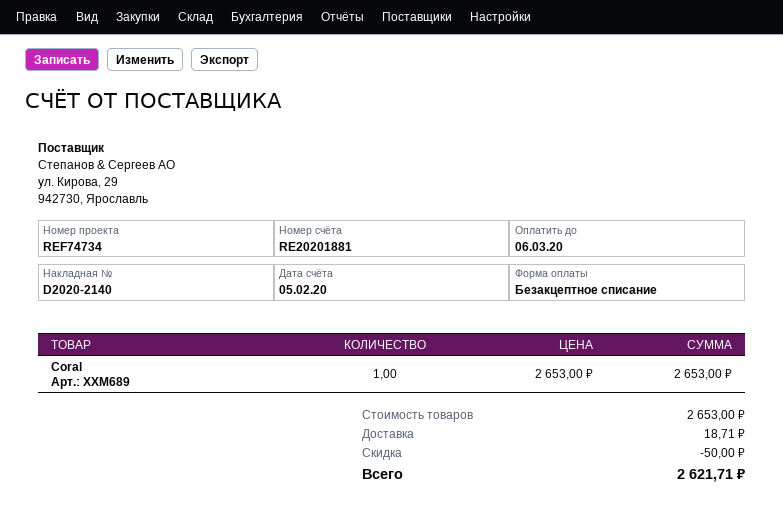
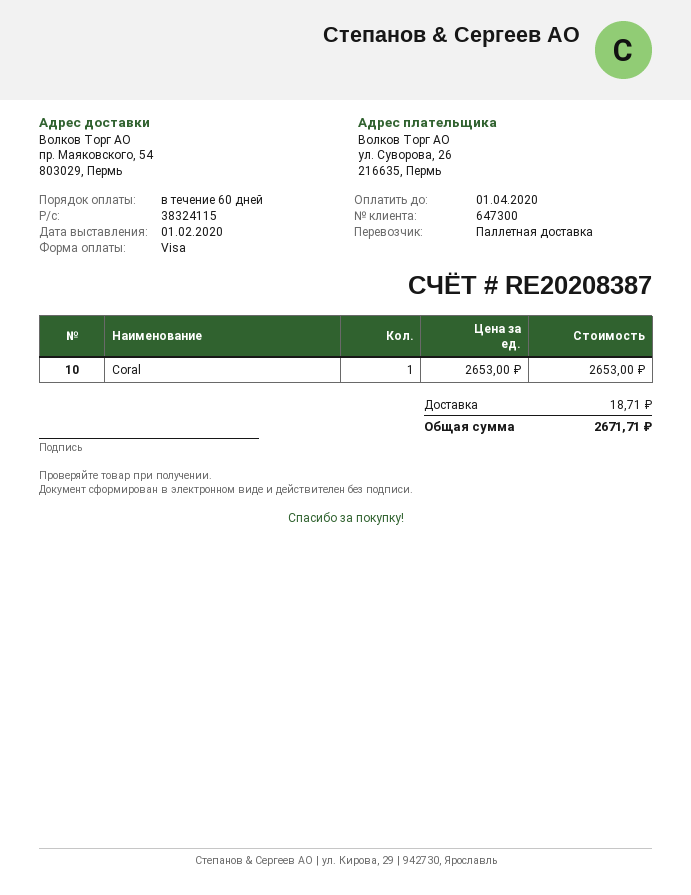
invoice number: RE20201881 -> RE20208387
invoice date: 2020-02-05 -> 2020-02-01
due date: 2020-03-06 -> 2020-04-01
payment method: direct debit -> Visa
discount: 50.00 -> none
total: 2621.71 -> 2671.71

